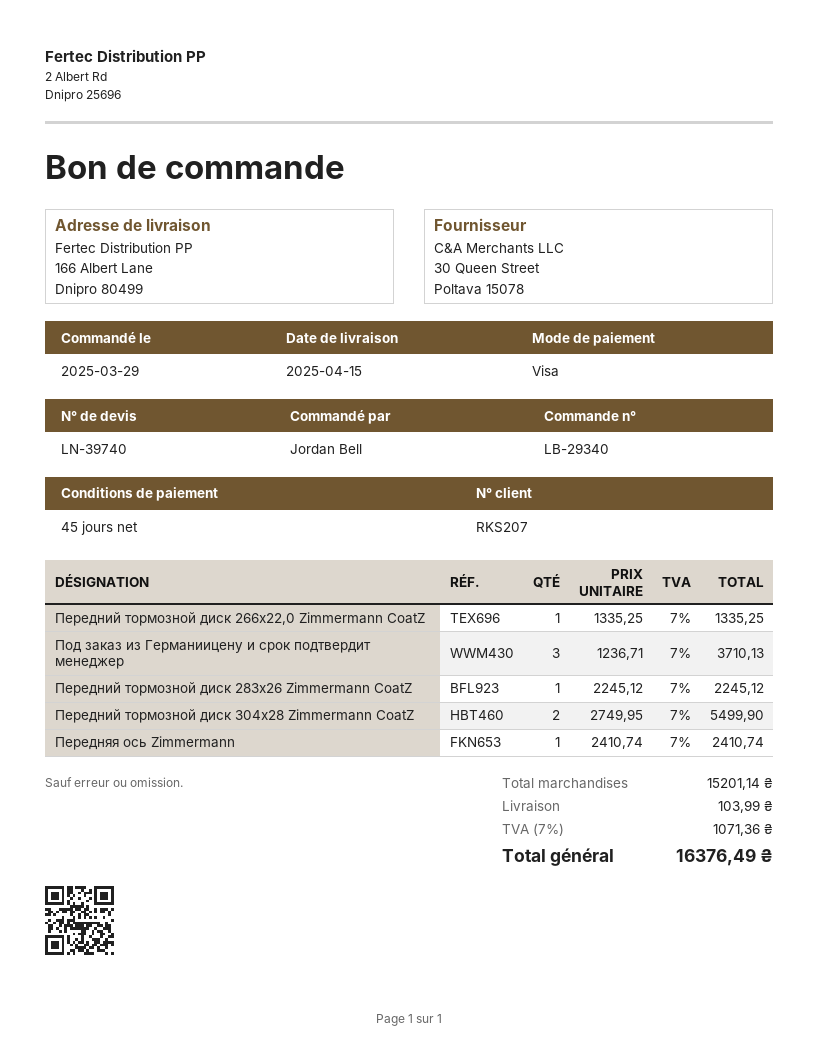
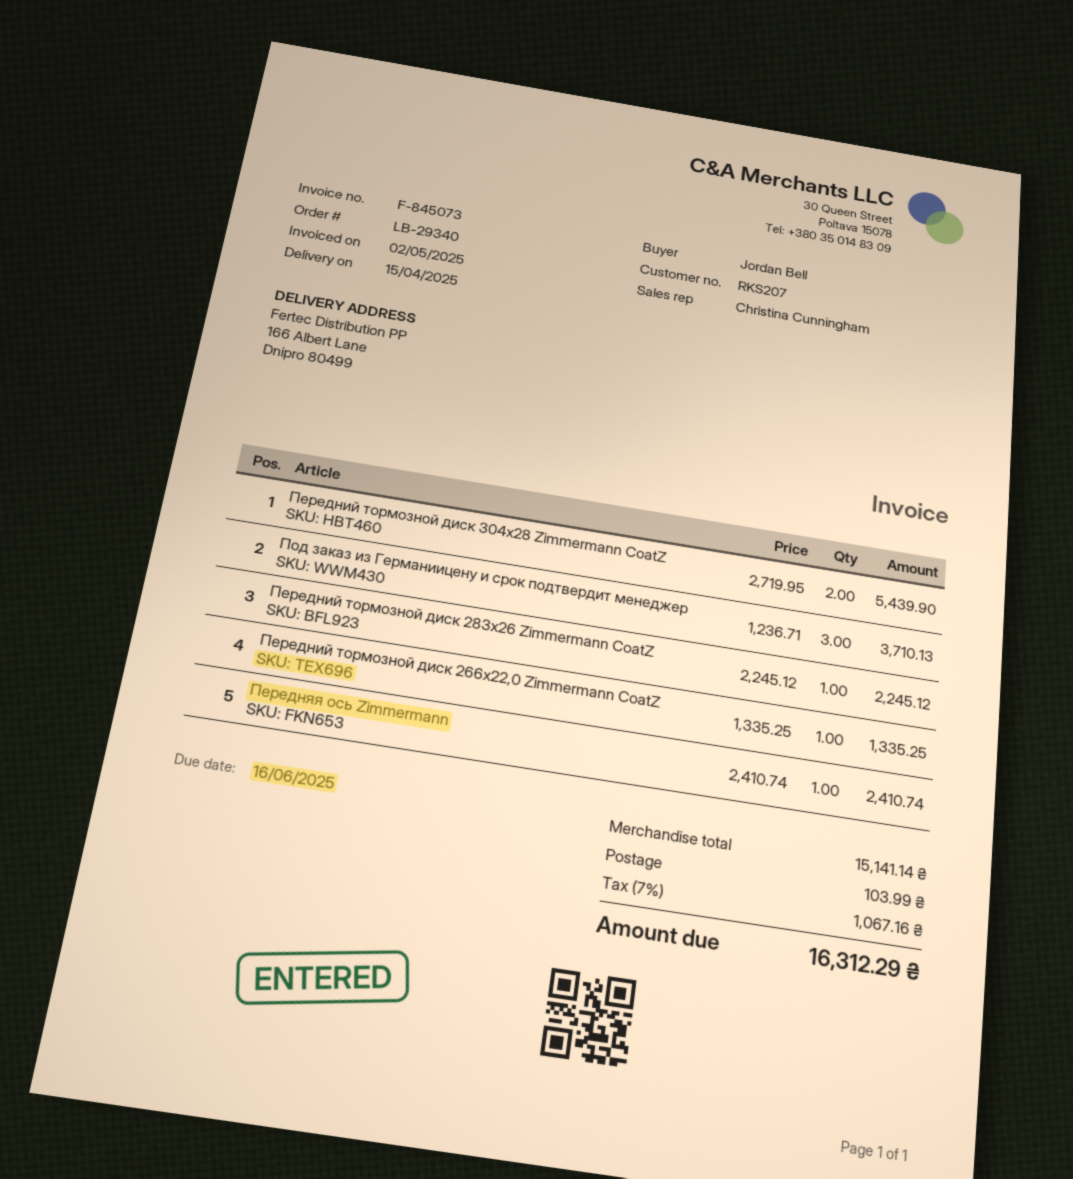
Передний тормозной диск 304x28 Zimmermann CoatZ: 2 x 2749.95 = 5499.90 -> 2 x 2719.95 = 5439.90
subtotal: 15201.14 -> 15141.14
tax: 7% = 1071.36 -> 7% = 1067.16
total: 16376.49 -> 16312.29

